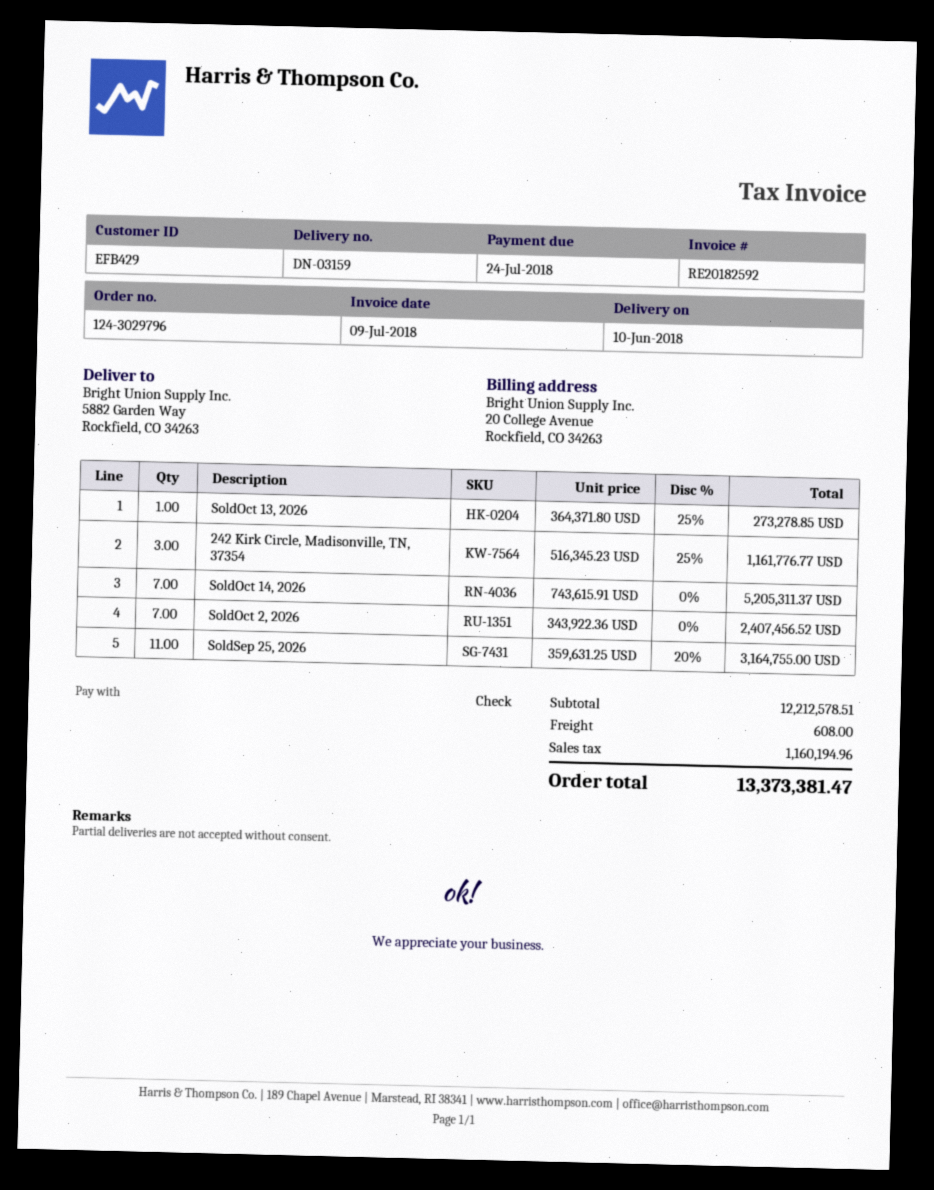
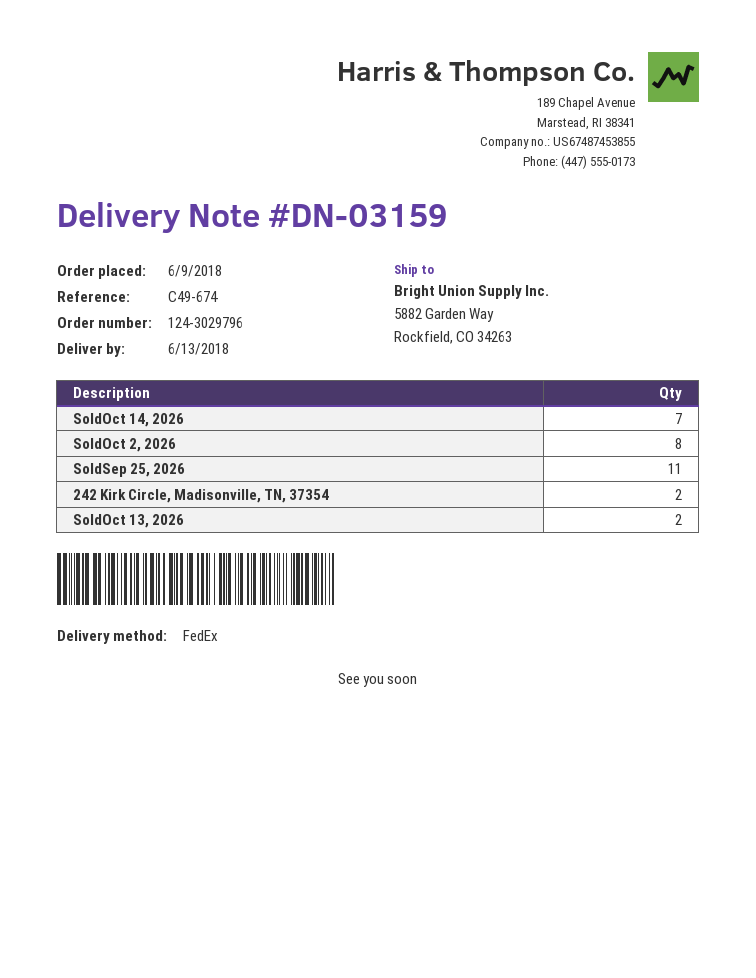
delivery date: 2018-06-10 -> 2018-06-13
SoldOct 13, 2026: 1 -> 2
242 Kirk Circle, Madisonville, TN, 37354: 3 -> 2
SoldOct 2, 2026: 7 -> 8

